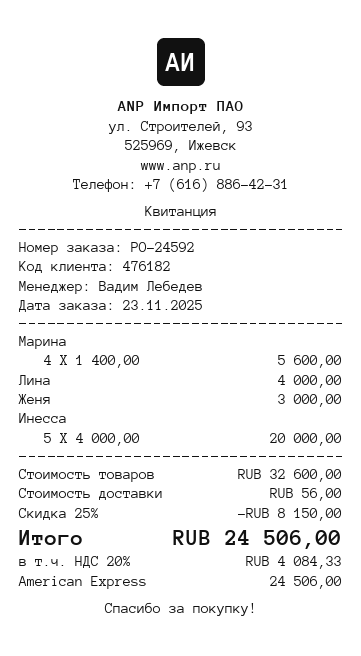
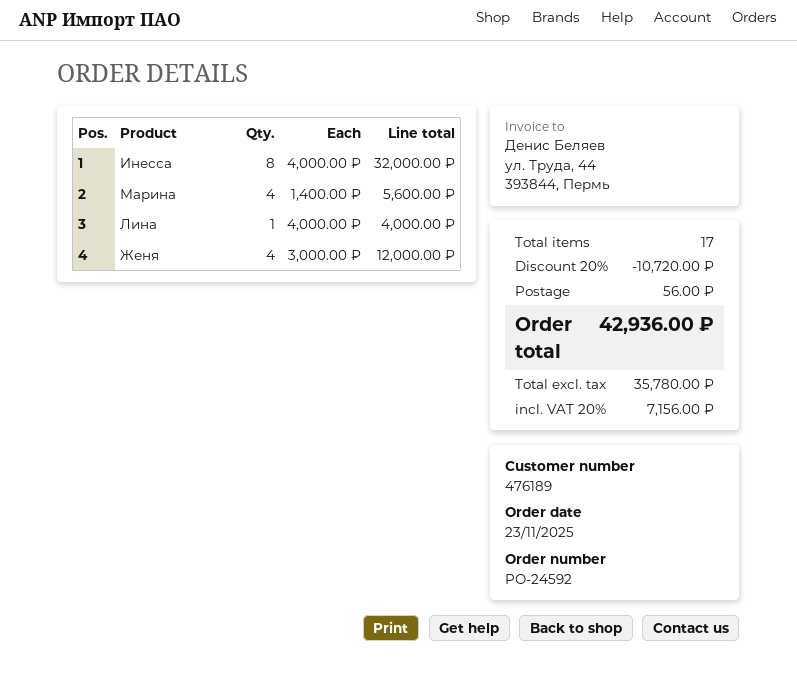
customer number: 476182 -> 476189
Женя: 1 x 3000.00 = 3000.00 -> 4 x 3000.00 = 12000.00
Инесса: 5 x 4000.00 = 20000.00 -> 8 x 4000.00 = 32000.00
discount: 25% = 8150.00 -> 20% = 10720.00
tax: 20% = 4084.33 -> 20% = 7156.00
total: 24506.00 -> 42936.00

